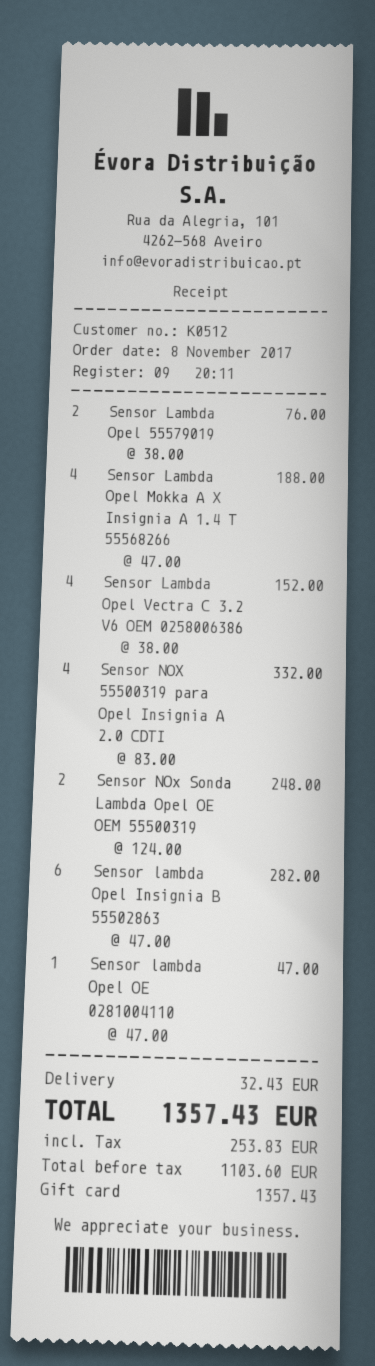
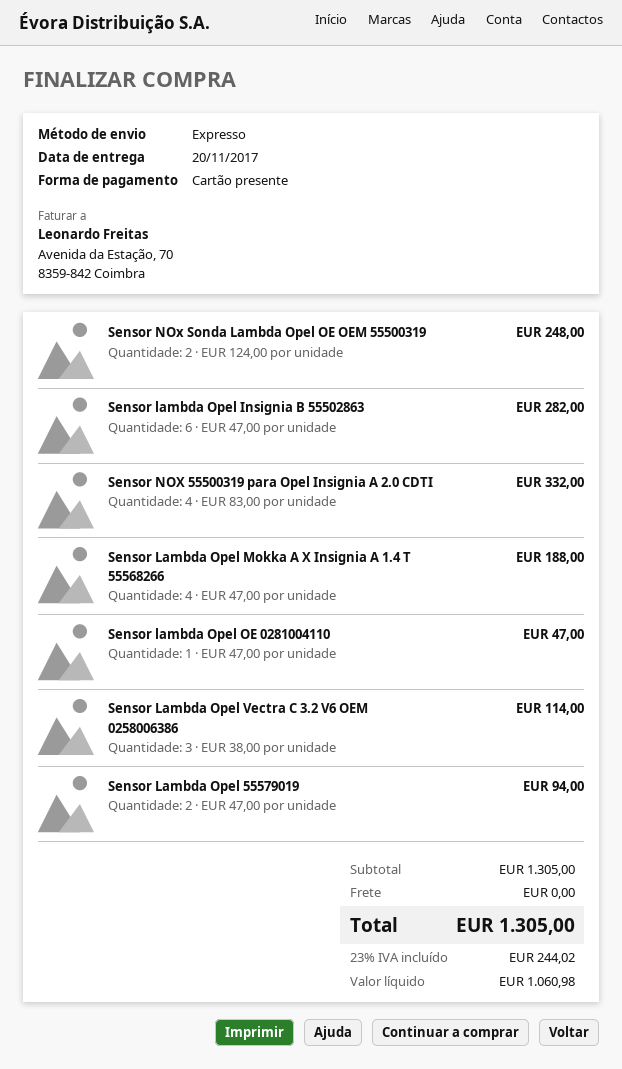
Sensor Lambda Opel 55579019: 2 x 38.00 = 76.00 -> 2 x 47.00 = 94.00
Sensor Lambda Opel Vectra C 3.2 V6 OEM 0258006386: 4 x 38.00 = 152.00 -> 3 x 38.00 = 114.00
shipping: 32.43 -> 0.00
net: 1103.60 -> 1060.98
tax: 253.83 -> 244.02
total: 1357.43 -> 1305.00

